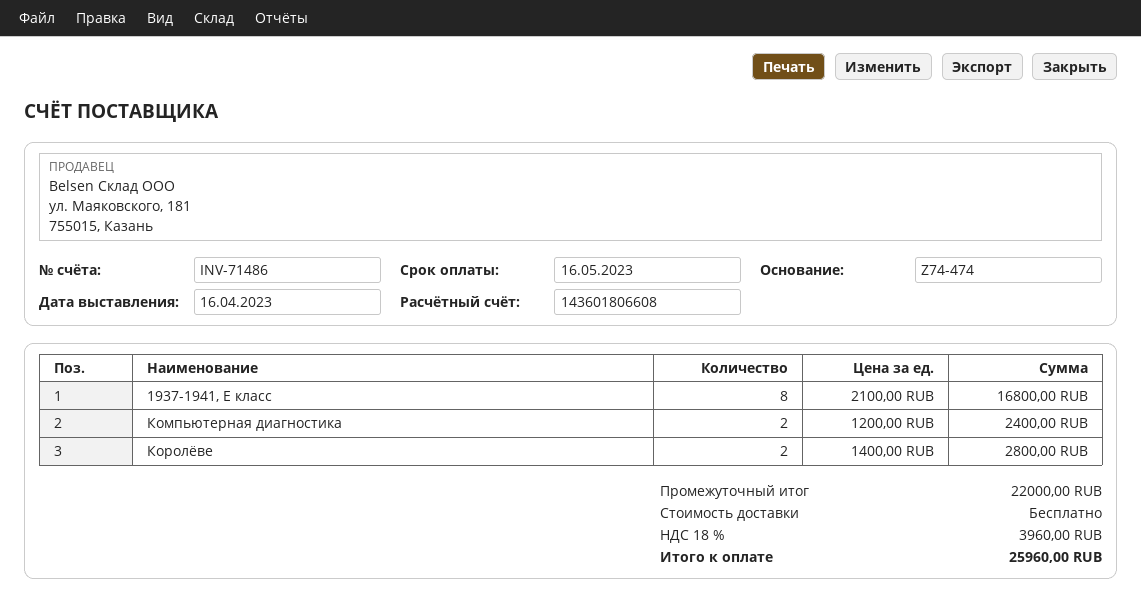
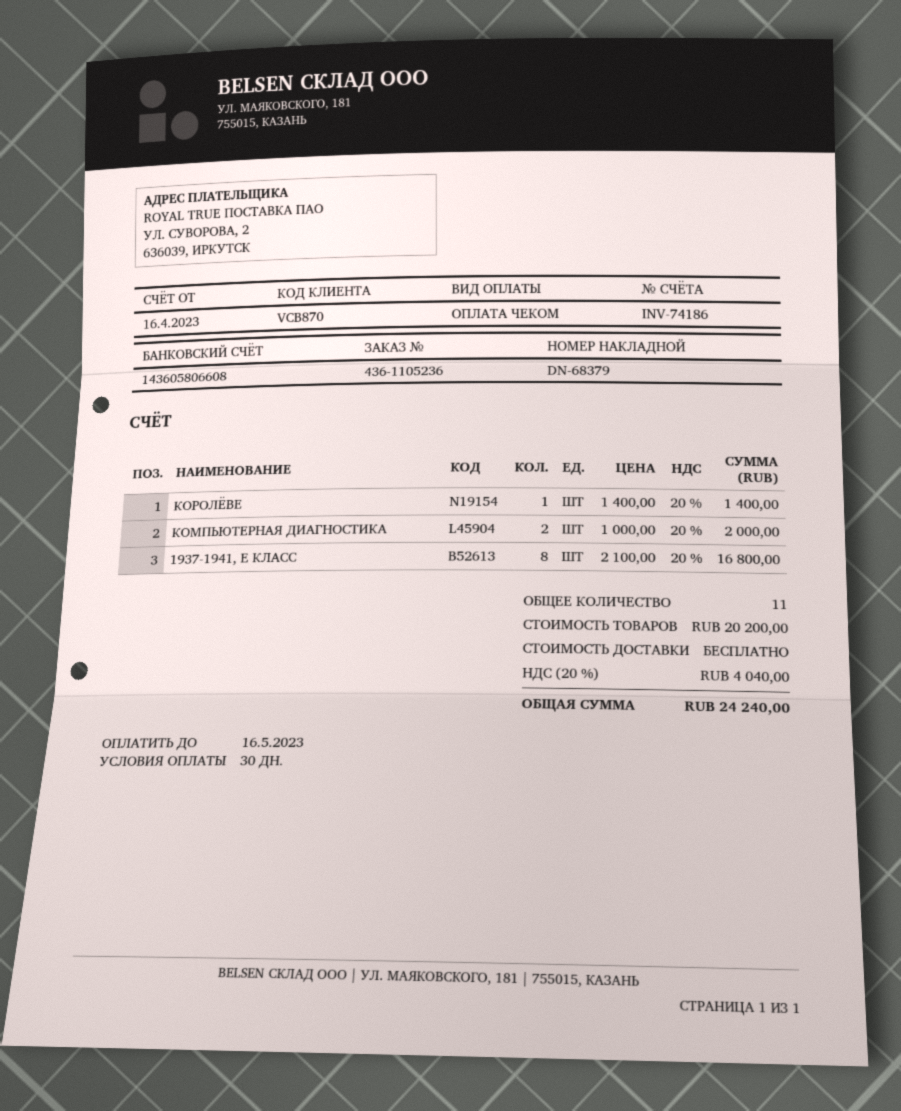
invoice number: INV-71486 -> INV-74186
bank account: 143601806608 -> 143605806608
Компьютерная диагностика: 2 x 1200.00 = 2400.00 -> 2 x 1000.00 = 2000.00
Королёве: 2 x 1400.00 = 2800.00 -> 1 x 1400.00 = 1400.00
subtotal: 22000.00 -> 20200.00
tax: 18% = 3960.00 -> 20% = 4040.00
total: 25960.00 -> 24240.00

